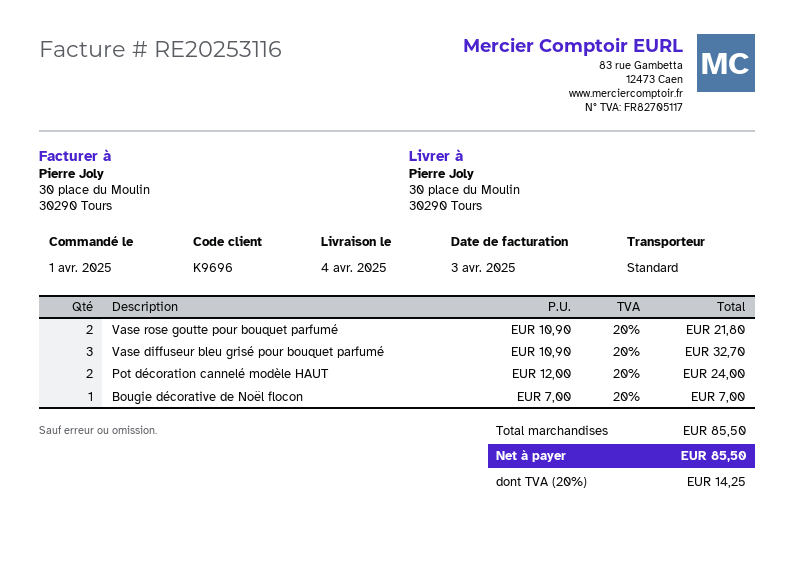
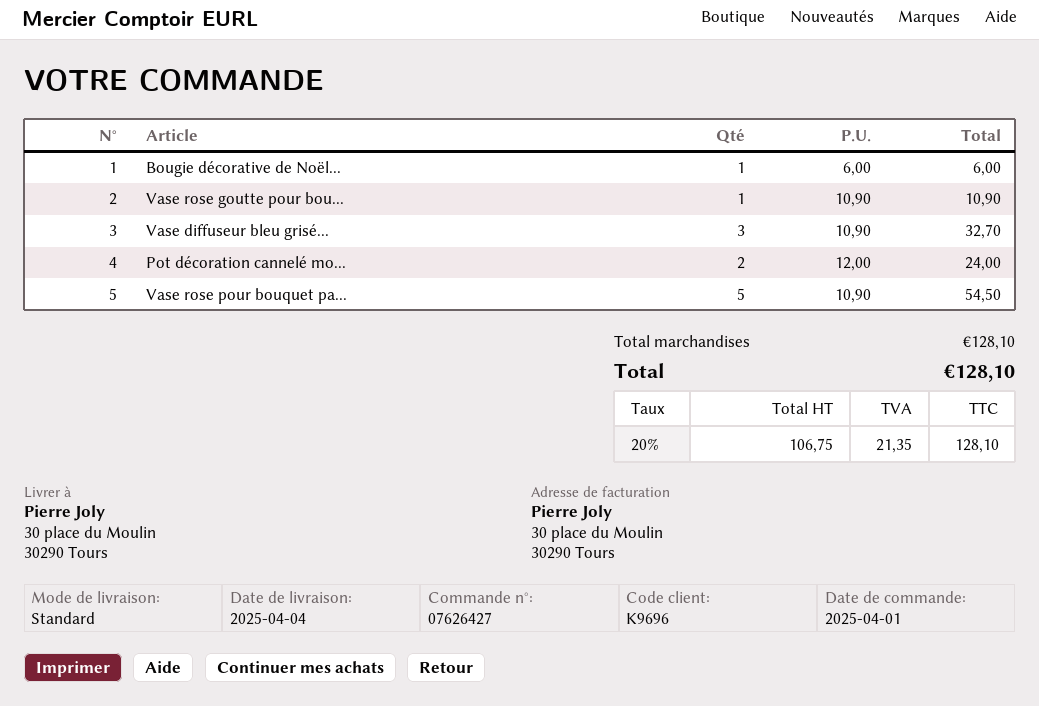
Vase rose goutte pour bouquet parfumé: 2 x 10.90 = 21.80 -> 1 x 10.90 = 10.90
Bougie décorative de Noël flocon: 1 x 7.00 = 7.00 -> 1 x 6.00 = 6.00
Vase rose pour bouquet pa...: none -> 5 x 10.90 = 54.50
subtotal: 85.50 -> 128.10
tax: 20% = 14.25 -> 20% = 21.35
total: 85.50 -> 128.10

